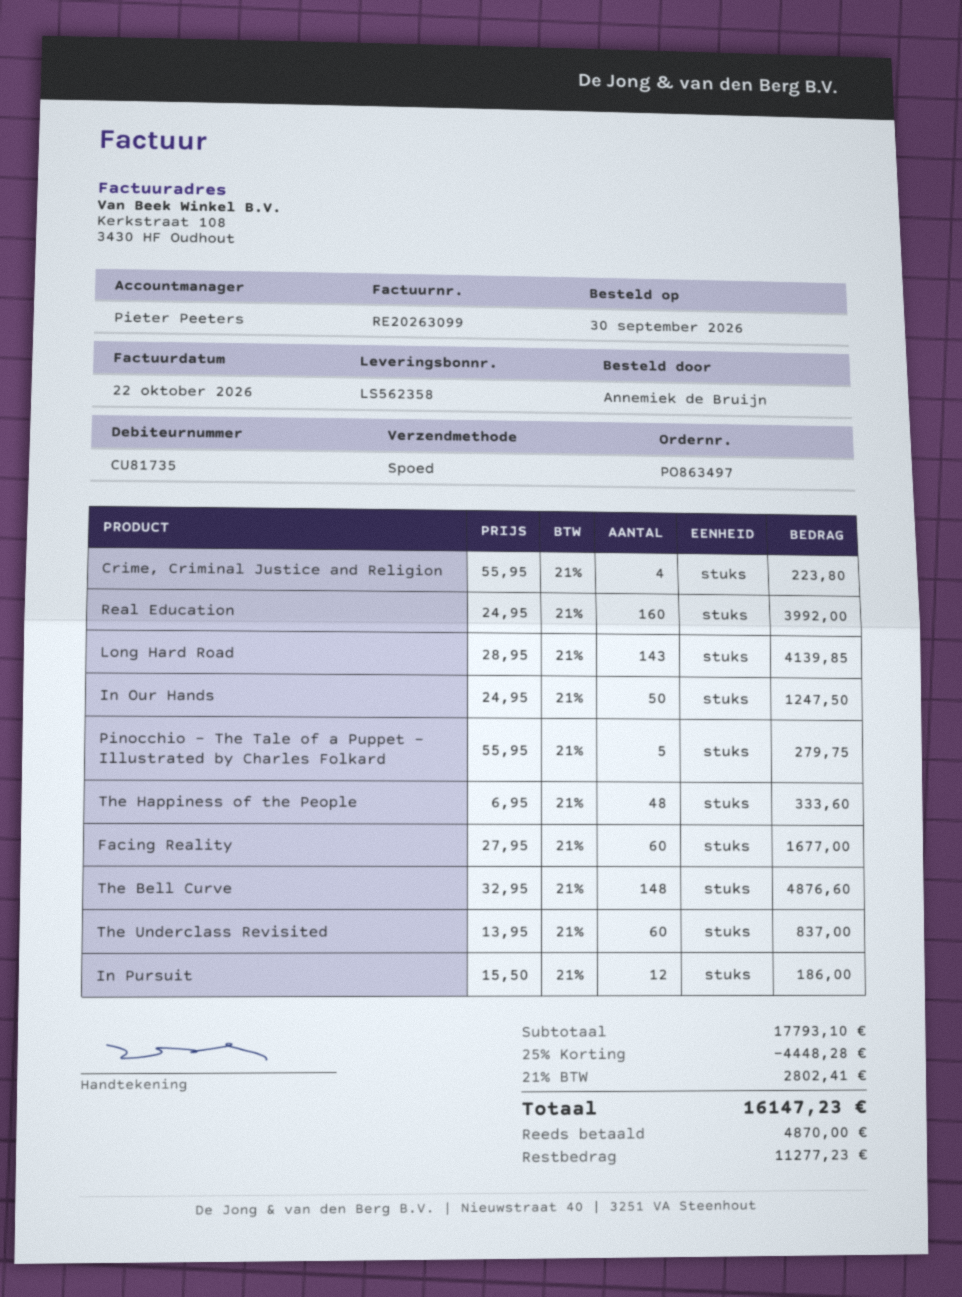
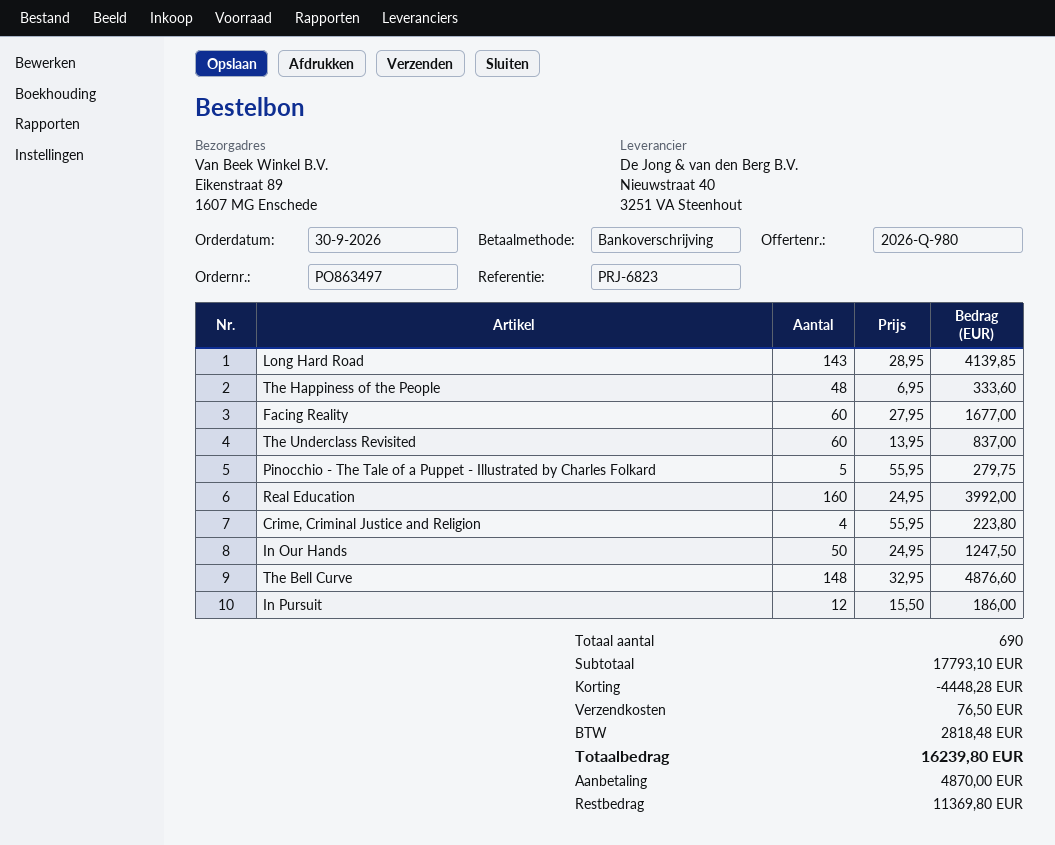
shipping: none -> 76.50
tax: 2802.41 -> 2818.48
total: 16147.23 -> 16239.80
balance: 11277.23 -> 11369.80

